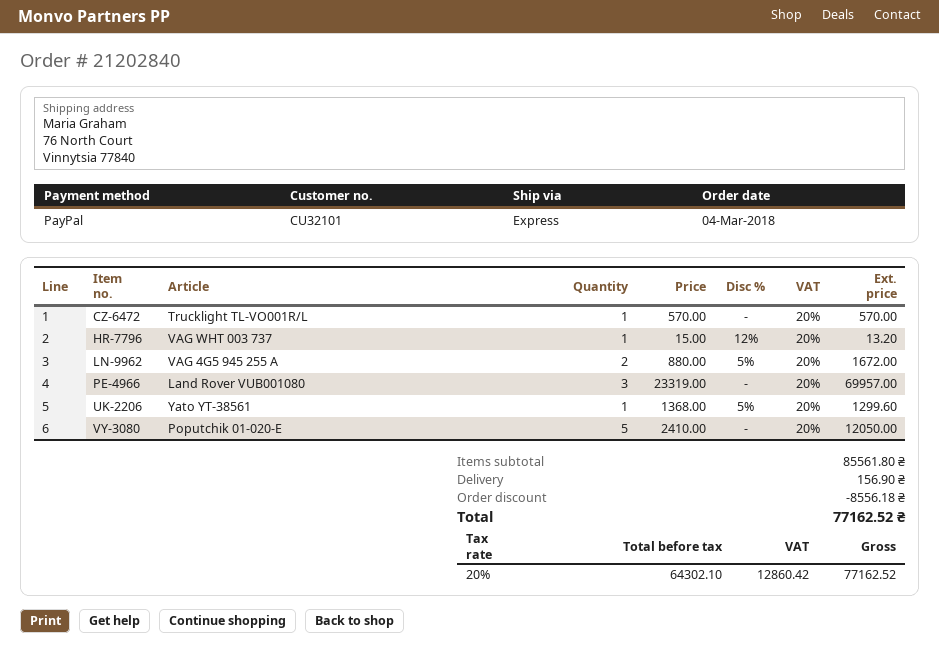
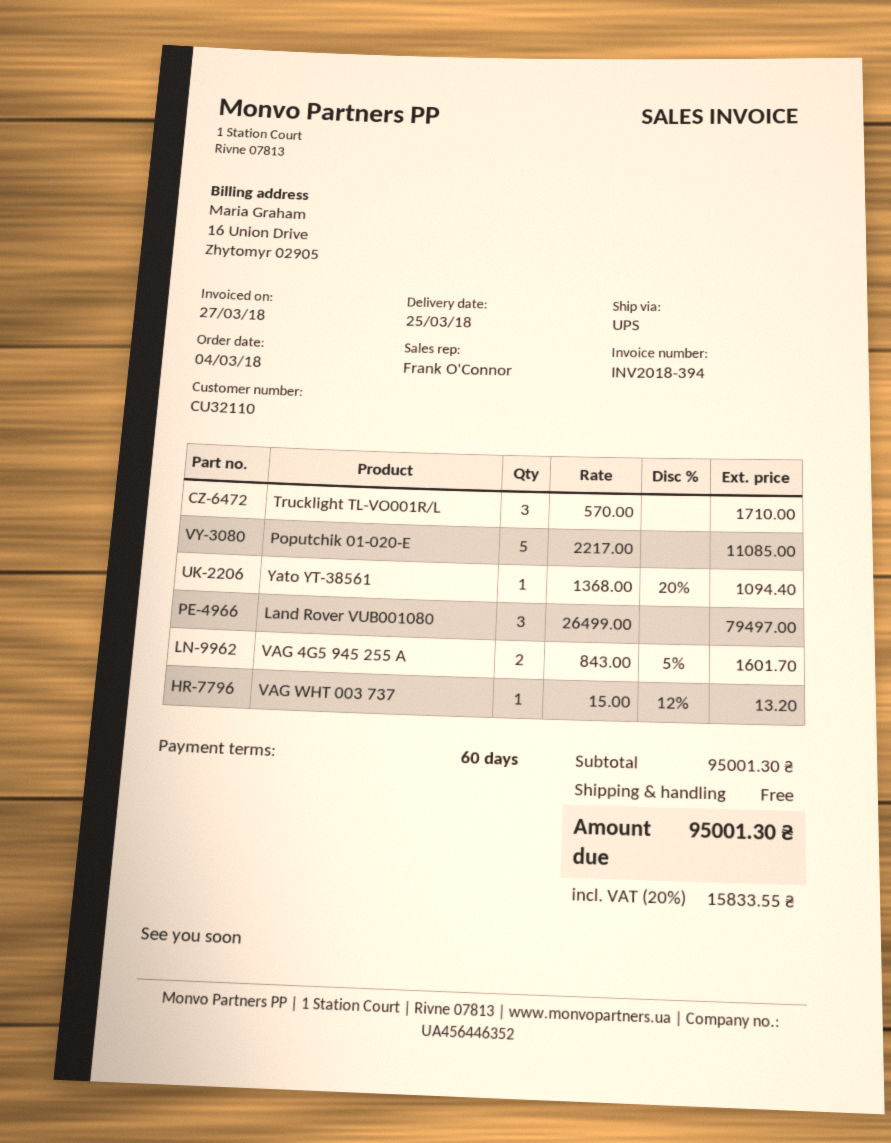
customer number: CU32101 -> CU32110
shipping method: express -> UPS
Trucklight TL-VO001R/L: 1 x 570.00 = 570.00 -> 3 x 570.00 = 1710.00
VAG 4G5 945 255 A: 2 x 880.00 - 5% = 1672.00 -> 2 x 843.00 - 5% = 1601.70
Land Rover VUB001080: 3 x 23319.00 = 69957.00 -> 3 x 26499.00 = 79497.00
Yato YT-38561: 1 x 1368.00 - 5% = 1299.60 -> 1 x 1368.00 - 20% = 1094.40
Poputchik 01-020-Е: 5 x 2410.00 = 12050.00 -> 5 x 2217.00 = 11085.00
subtotal: 85561.80 -> 95001.30
discount: 8556.18 -> none
shipping: 156.90 -> 0.00
tax: 20% = 12860.42 -> 20% = 15833.55
total: 77162.52 -> 95001.30

